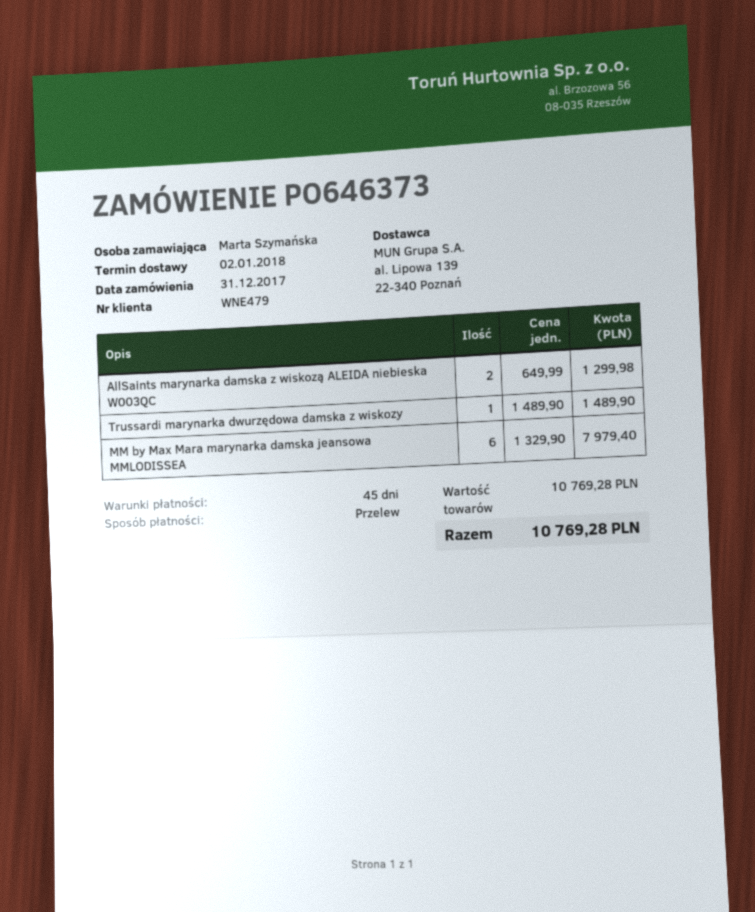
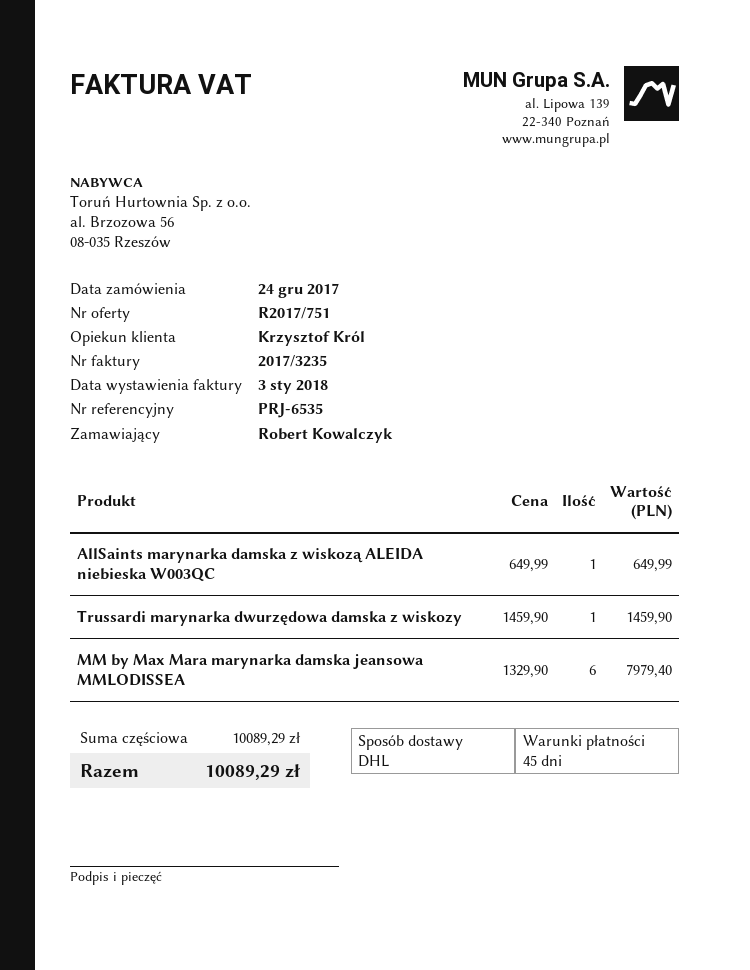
order date: 2017-12-31 -> 2017-12-24
ordered by: Marta Szymańska -> Robert Kowalczyk
AllSaints marynarka damska z wiskozą ALEIDA niebieska W003QC: 2 x 649.99 = 1299.98 -> 1 x 649.99 = 649.99
Trussardi marynarka dwurzędowa damska z wiskozy: 1 x 1489.90 = 1489.90 -> 1 x 1459.90 = 1459.90
subtotal: 10769.28 -> 10089.29
total: 10769.28 -> 10089.29

